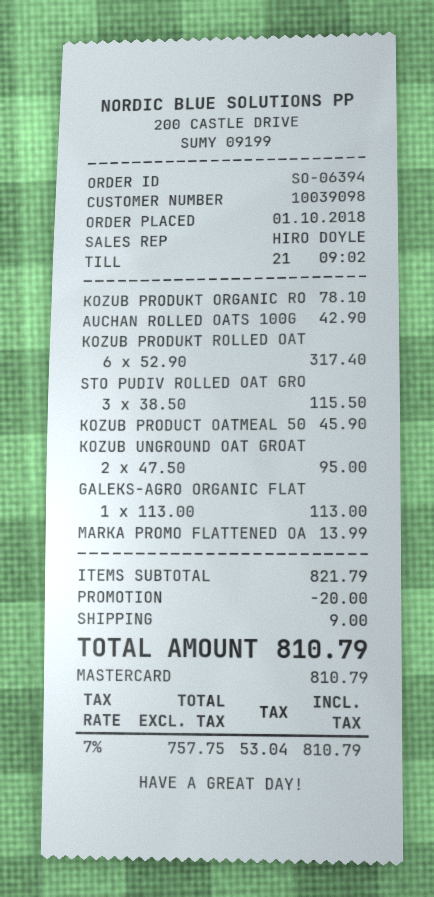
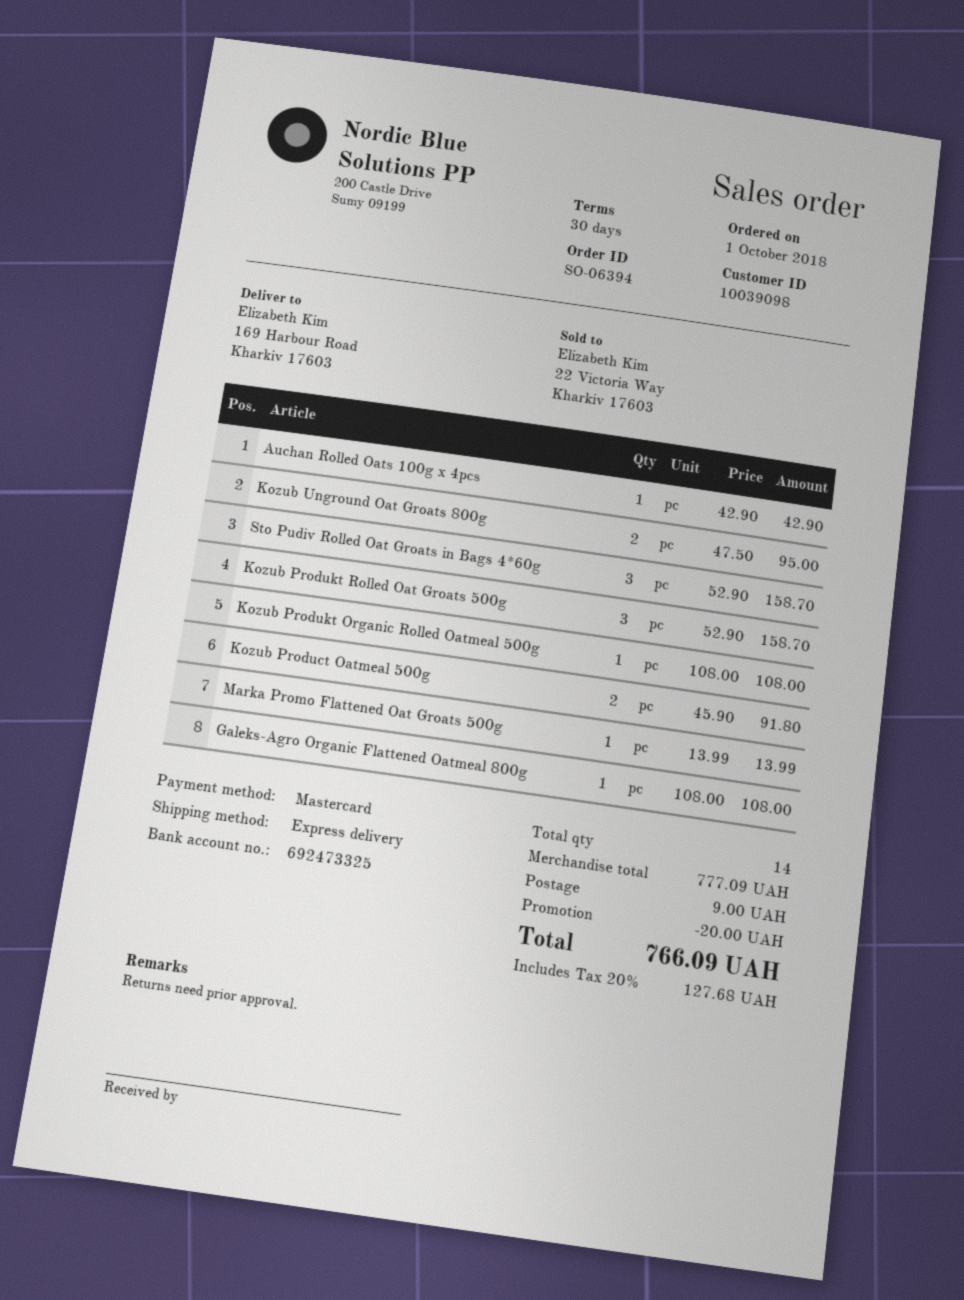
KOZUB PRODUKT ORGANIC RO: 1 x 78.10 = 78.10 -> 1 x 108.00 = 108.00
KOZUB PRODUKT ROLLED OAT: 6 x 52.90 = 317.40 -> 3 x 52.90 = 158.70
STO PUDIV ROLLED OAT GRO: 3 x 38.50 = 115.50 -> 3 x 52.90 = 158.70
KOZUB PRODUCT OATMEAL 50: 1 x 45.90 = 45.90 -> 2 x 45.90 = 91.80
GALEKS-AGRO ORGANIC FLAT: 1 x 113.00 = 113.00 -> 1 x 108.00 = 108.00
subtotal: 821.79 -> 777.09
tax: 7% = 53.04 -> 20% = 127.68
total: 810.79 -> 766.09

